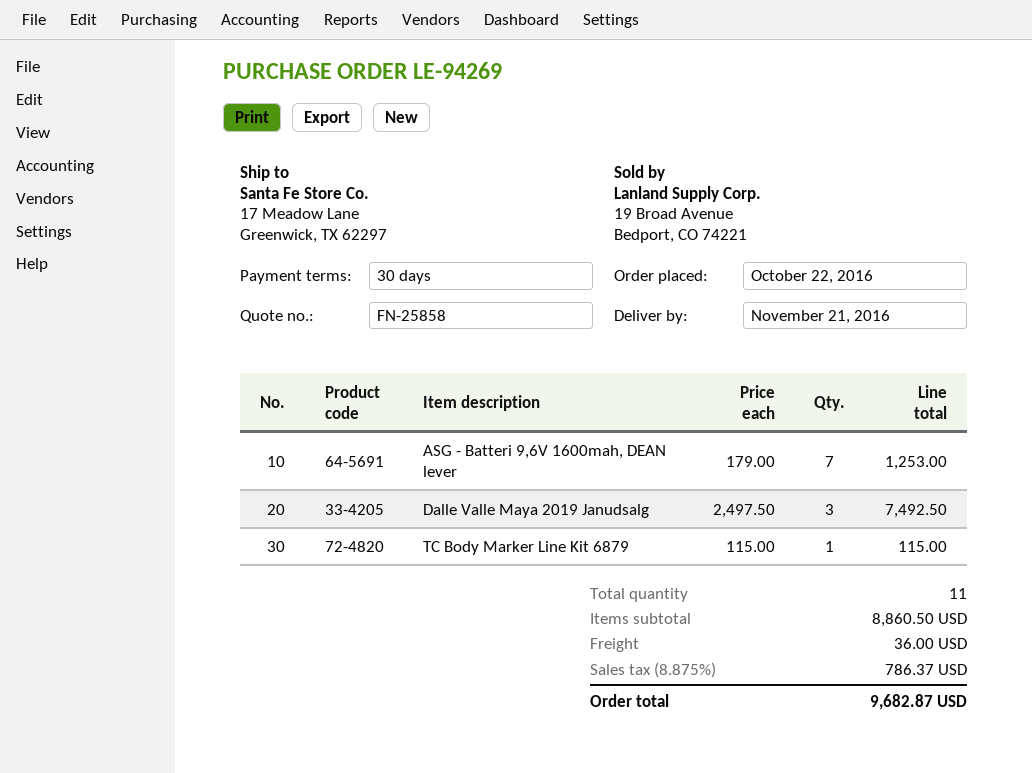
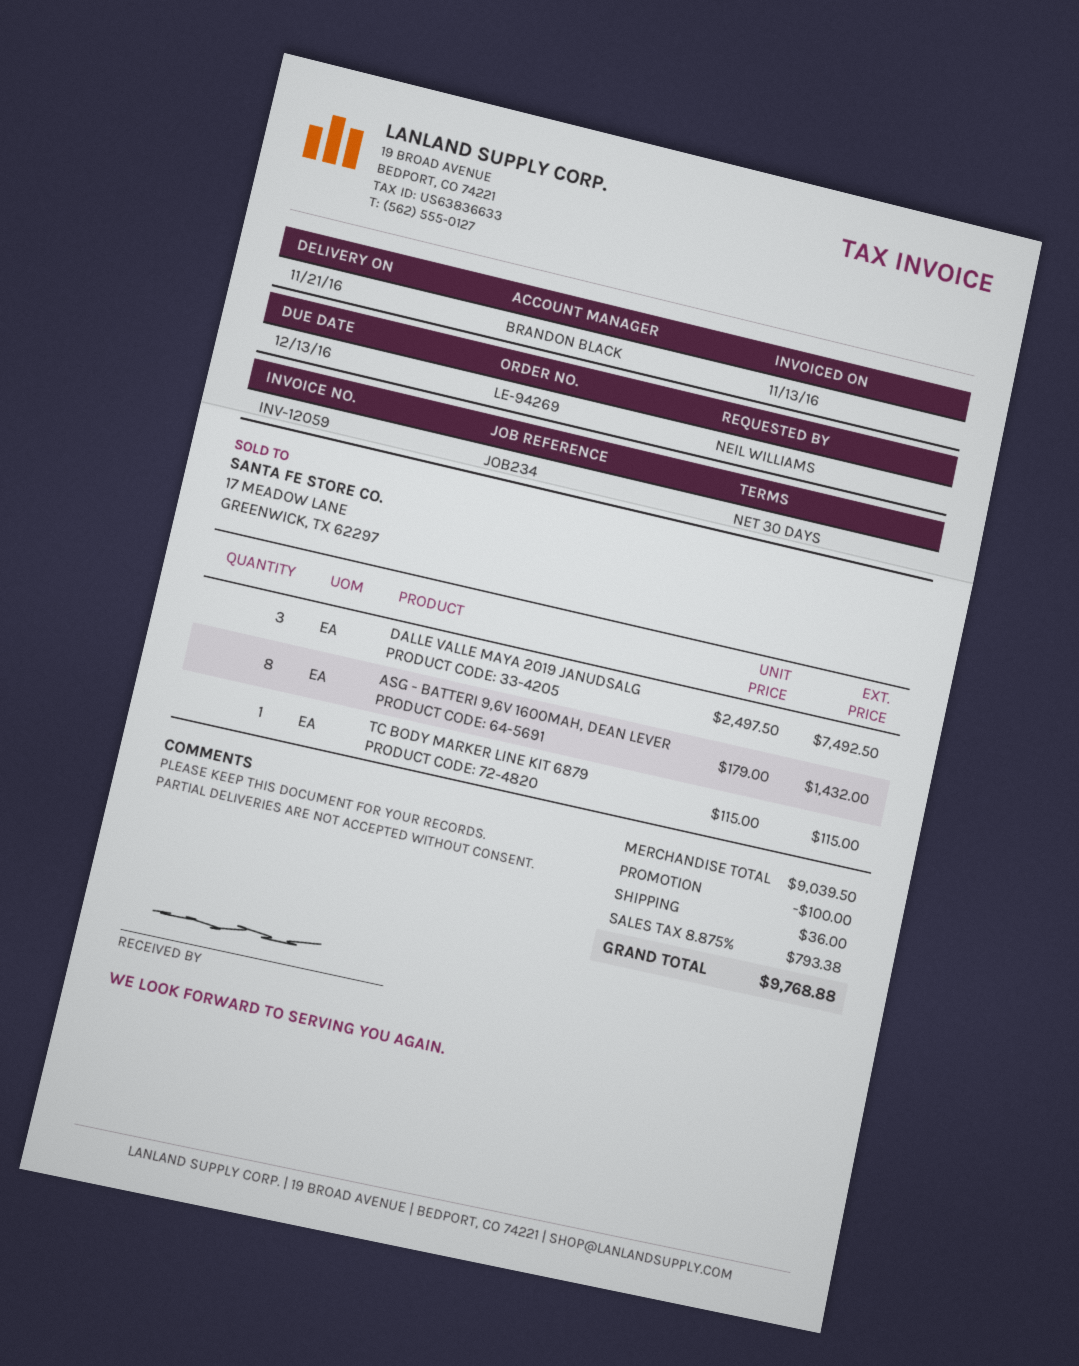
ASG - Batteri 9,6V 1600mah, DEAN lever: 7 x 179.00 = 1253.00 -> 8 x 179.00 = 1432.00
subtotal: 8860.50 -> 9039.50
discount: none -> 100.00
tax: 8.875% = 786.37 -> 8.875% = 793.38
total: 9682.87 -> 9768.88

